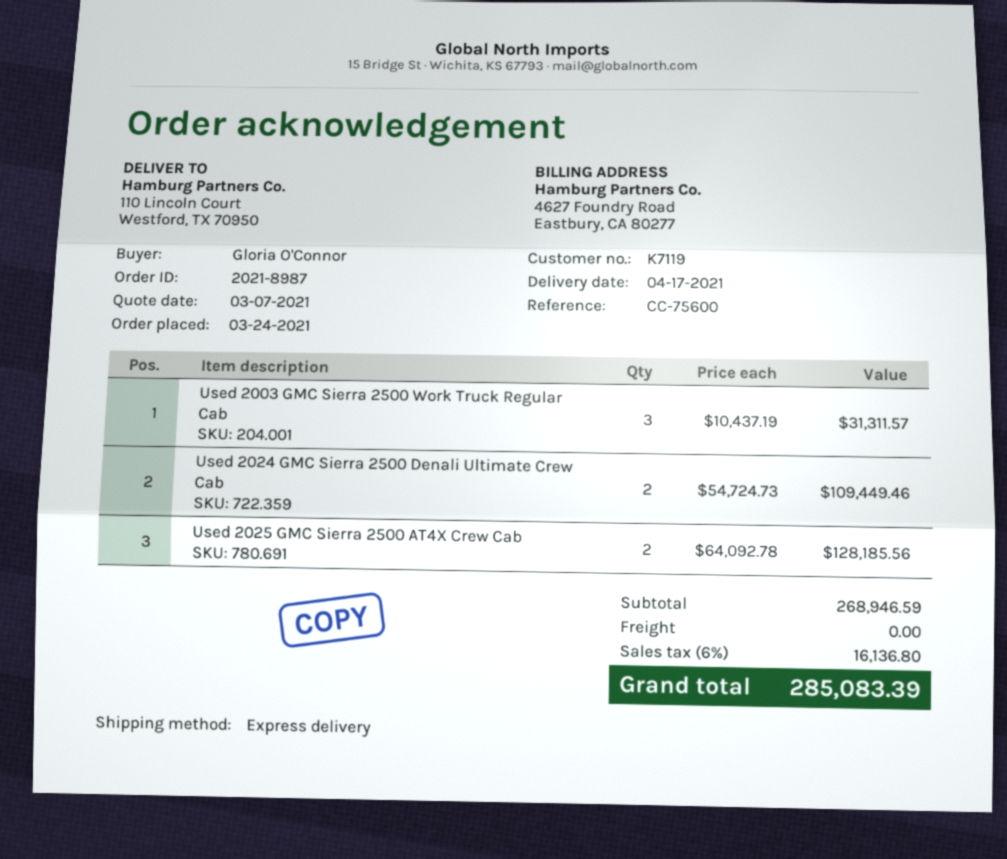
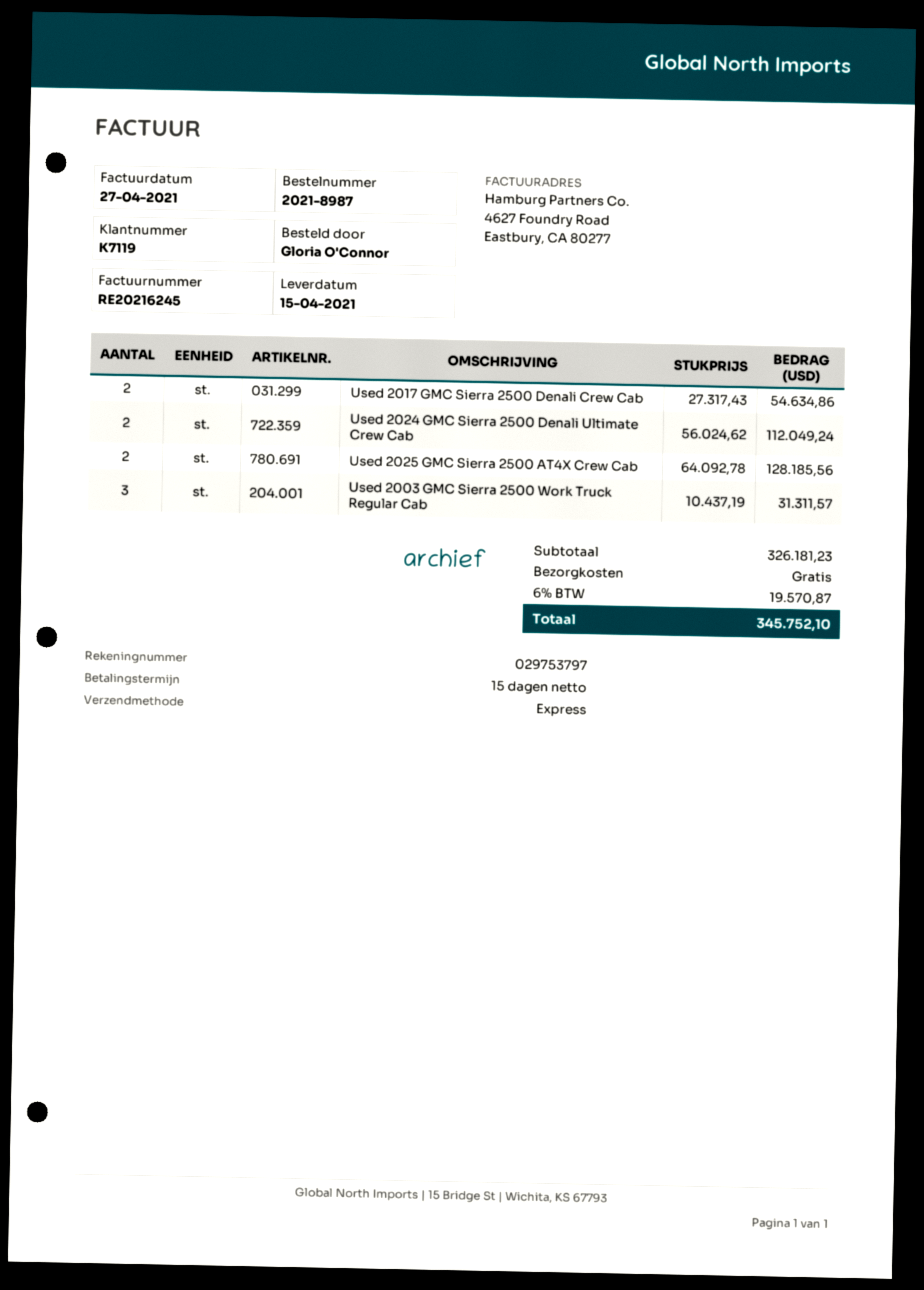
delivery date: 2021-04-17 -> 2021-04-15
Used 2024 GMC Sierra 2500 Denali Ultimate Crew Cab: 2 x 54724.73 = 109449.46 -> 2 x 56024.62 = 112049.24
Used 2017 GMC Sierra 2500 Denali Crew Cab: none -> 2 x 27317.43 = 54634.86
subtotal: 268946.59 -> 326181.23
tax: 6% = 16136.80 -> 6% = 19570.87
total: 285083.39 -> 345752.10

